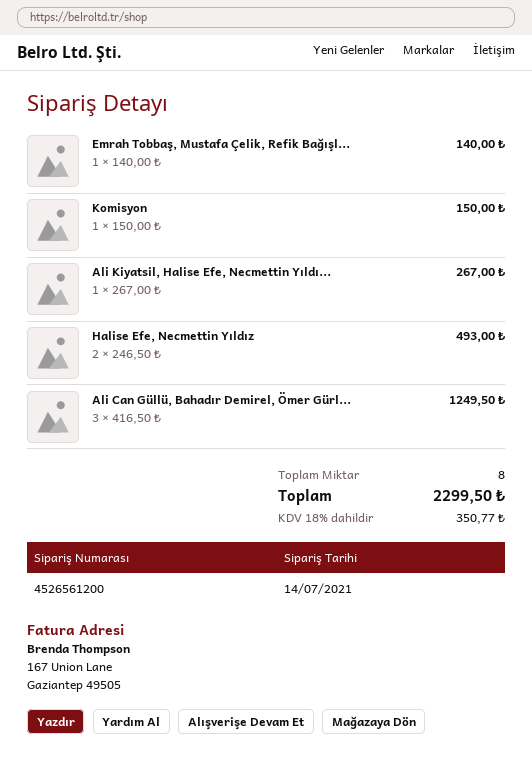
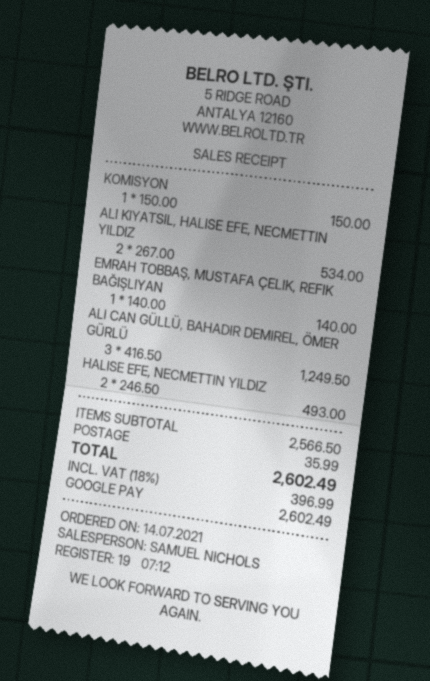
Ali Kiyatsil, Halise Efe, Necmettin Yıldı...: 1 x 267.00 = 267.00 -> 2 x 267.00 = 534.00
shipping: none -> 35.99
tax: 18% = 350.77 -> 18% = 396.99
total: 2299.50 -> 2602.49

